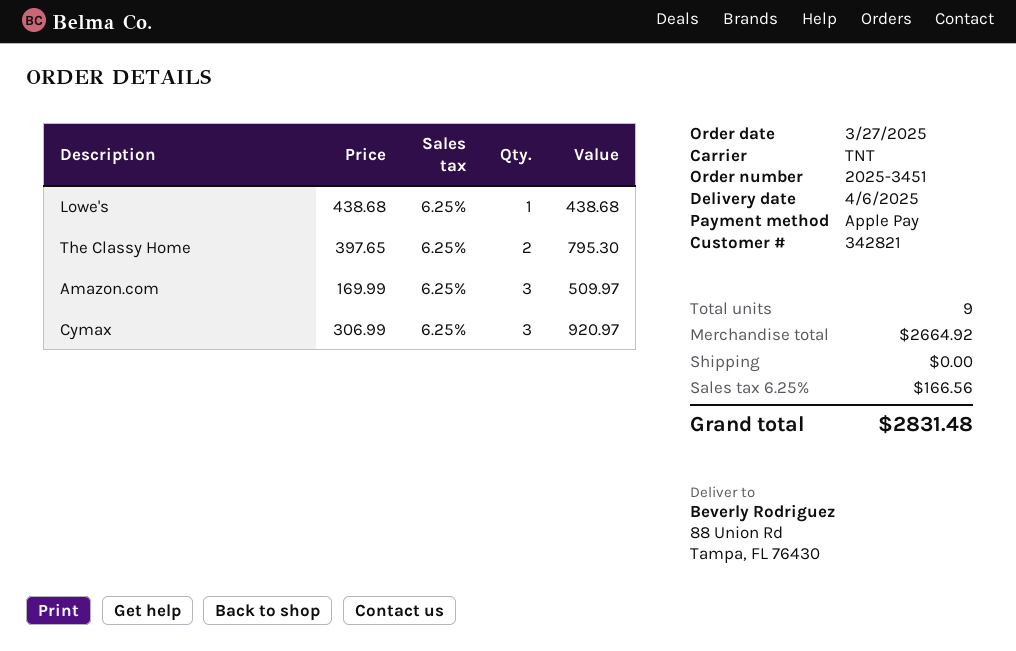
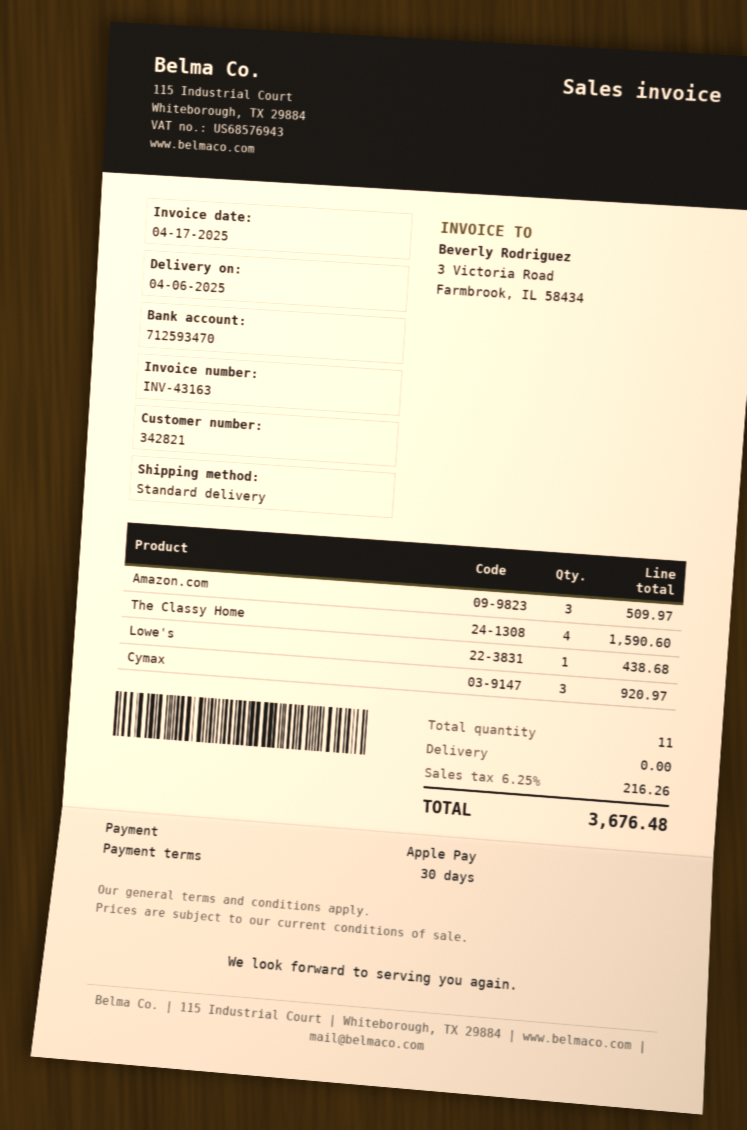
shipping method: TNT -> standard
The Classy Home: 2 for 795.30 -> 4 for 1590.60
total quantity: 9 -> 11
tax: 6.25% = 166.56 -> 6.25% = 216.26
total: 2831.48 -> 3676.48

